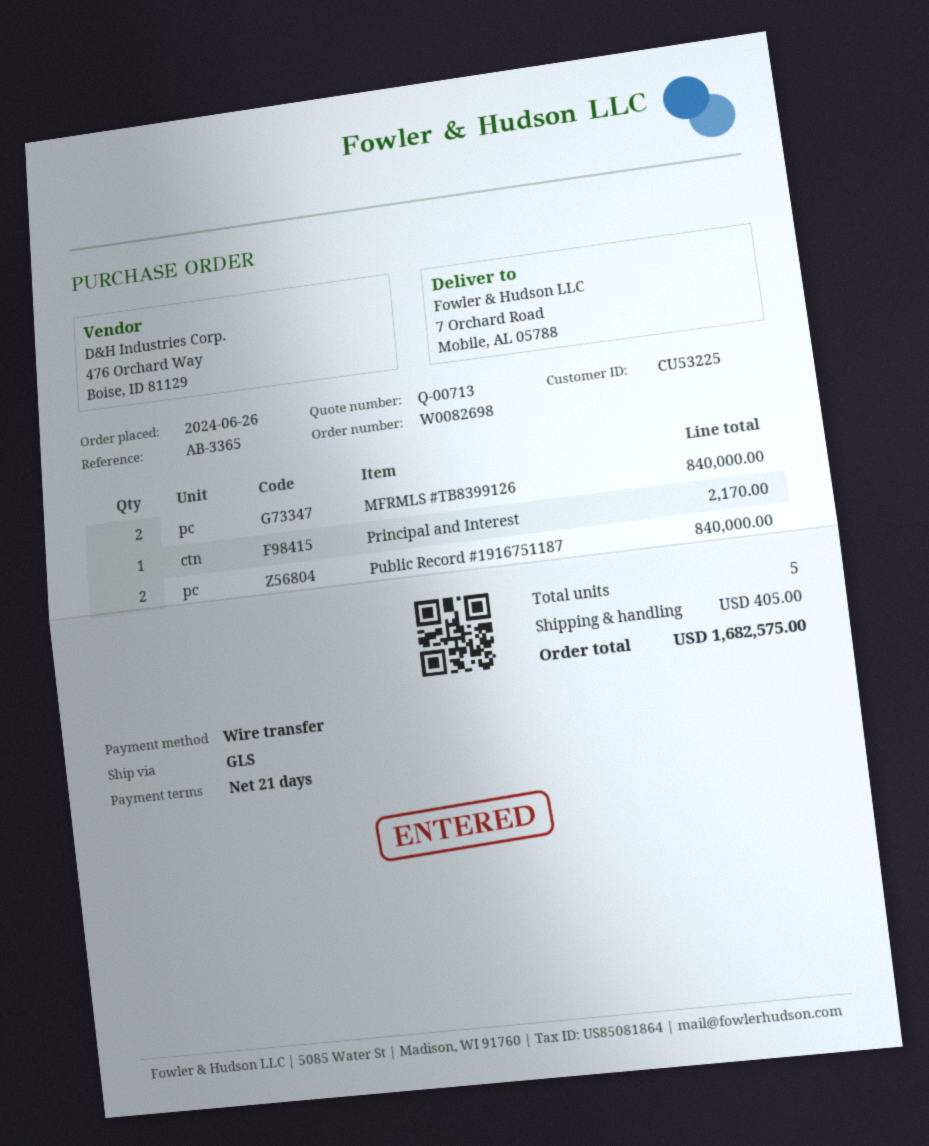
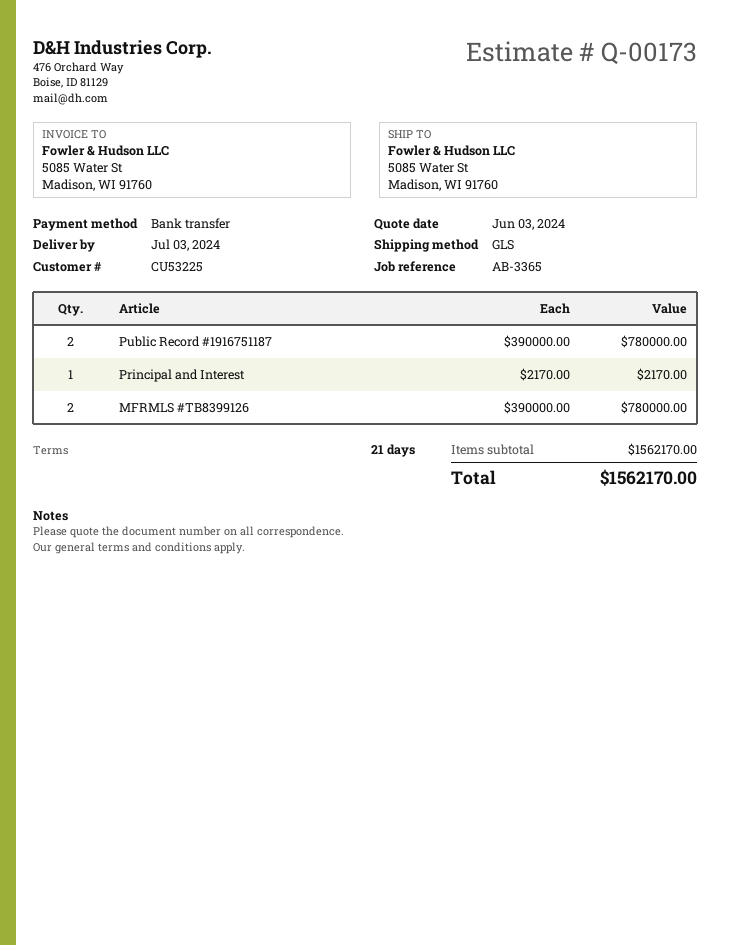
quote number: Q-00713 -> Q-00173
ship to: 7 Orchard Road, Mobile, AL 05788 -> 5085 Water St, Madison, WI 91760
MFRMLS #TB8399126: 2 for 840000.00 -> 2 for 780000.00
Public Record #1916751187: 2 for 840000.00 -> 2 for 780000.00
shipping: 405.00 -> none
total: 1682575.00 -> 1562170.00

